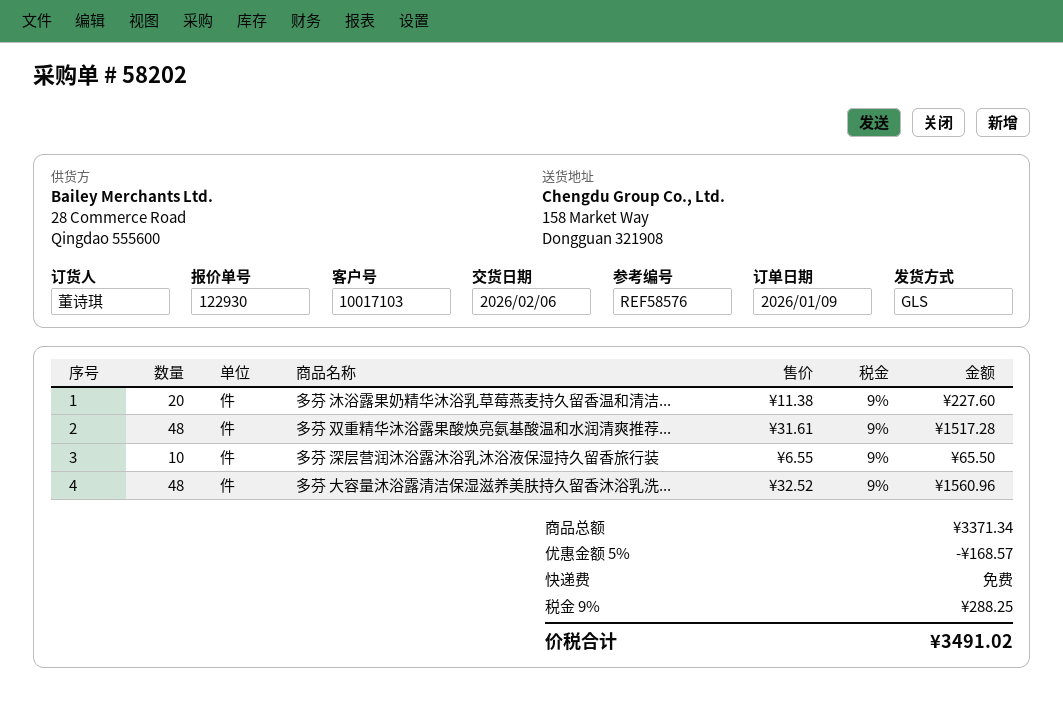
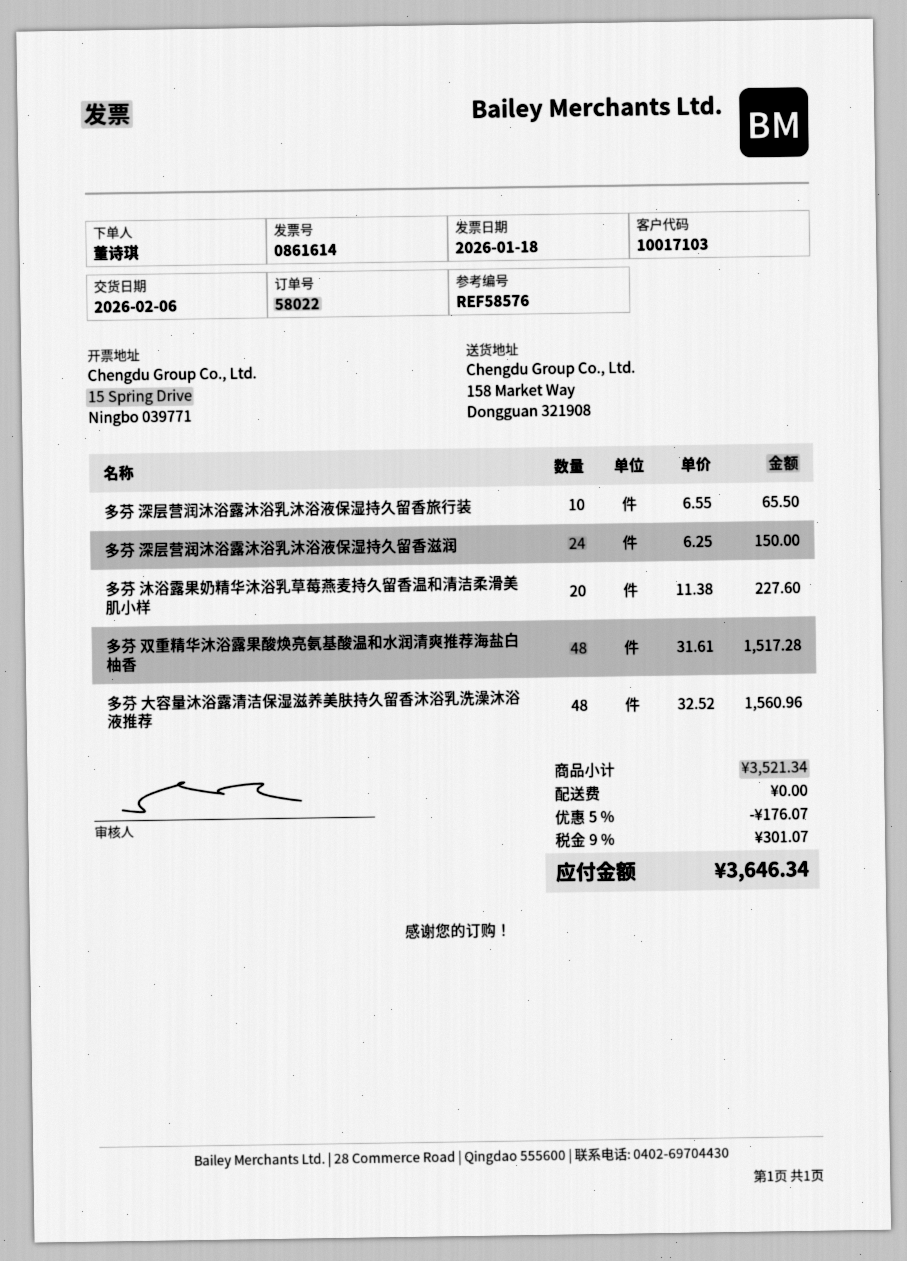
order number: 58202 -> 58022
多芬 深层营润沐浴露沐浴乳沐浴液保湿持久留香滋润: none -> 24 x 6.25 = 150.00
subtotal: 3371.34 -> 3521.34
discount: 5% = 168.57 -> 5% = 176.07
tax: 9% = 288.25 -> 9% = 301.07
total: 3491.02 -> 3646.34

